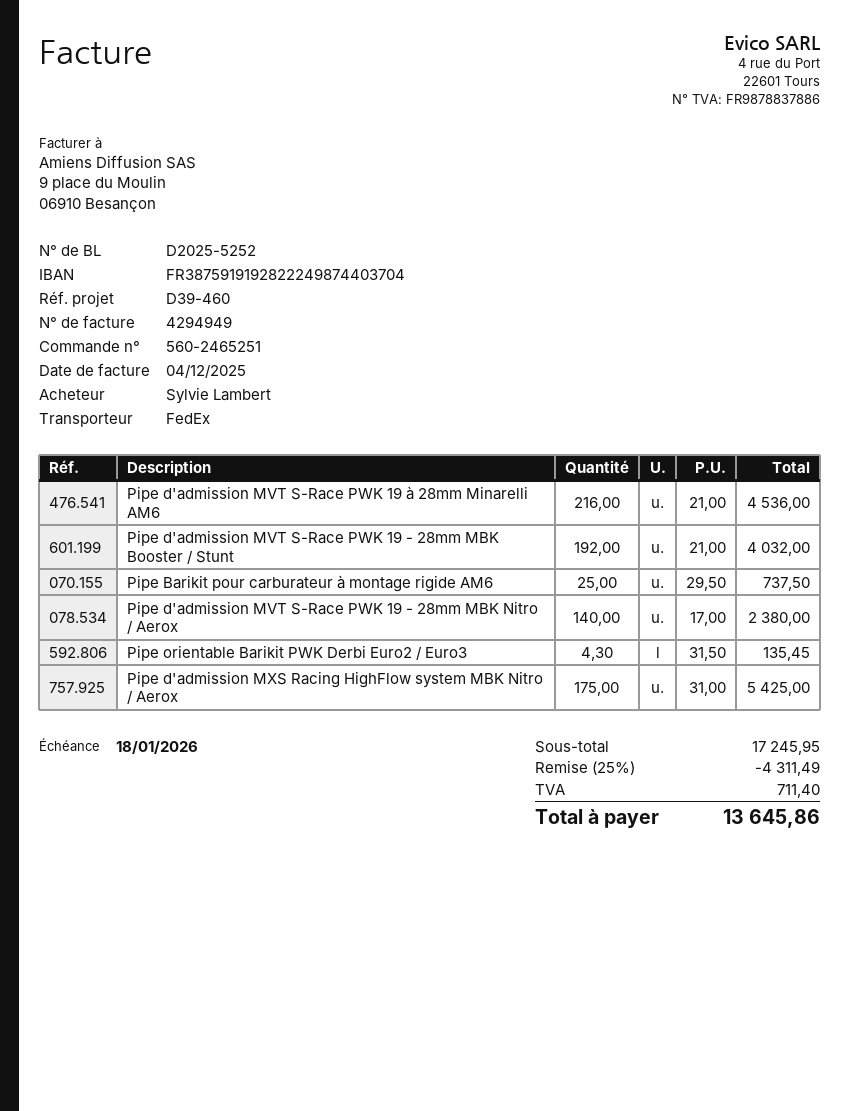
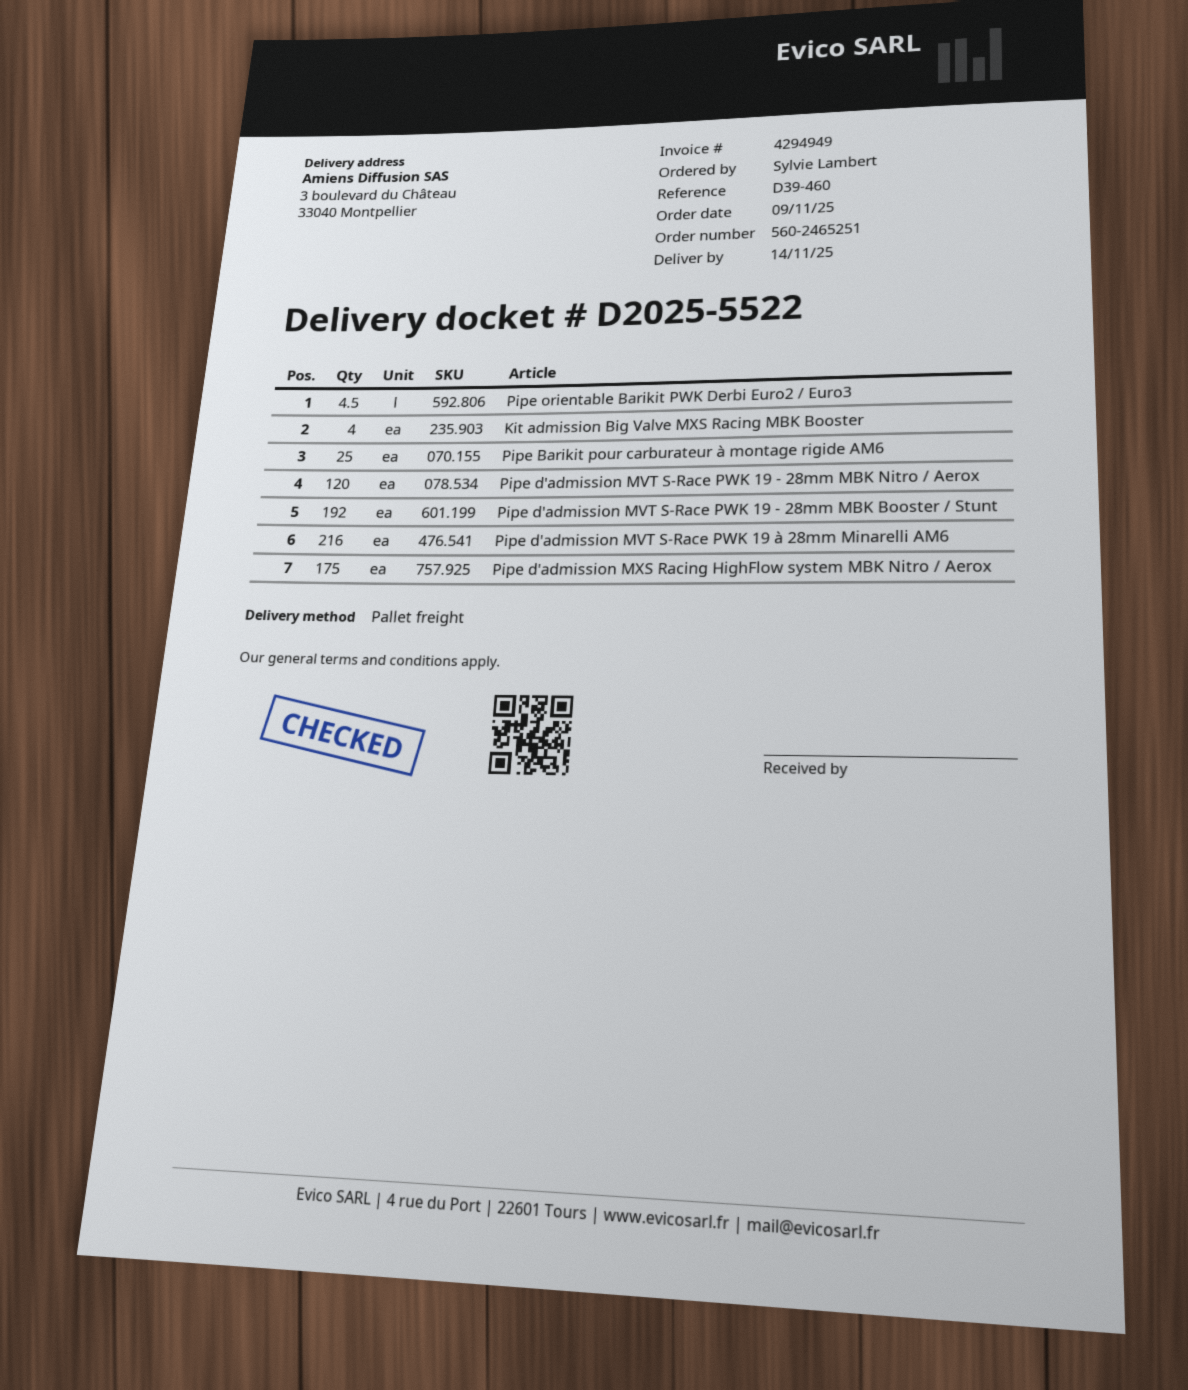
delivery note number: D2025-5252 -> D2025-5522
shipping method: FedEx -> pallet freight
Pipe d'admission MVT S-Race PWK 19 - 28mm MBK Nitro / Aerox: 140 -> 120
Pipe orientable Barikit PWK Derbi Euro2 / Euro3: 4.3 -> 4.5
Kit admission Big Valve MXS Racing MBK Booster: none -> 4

